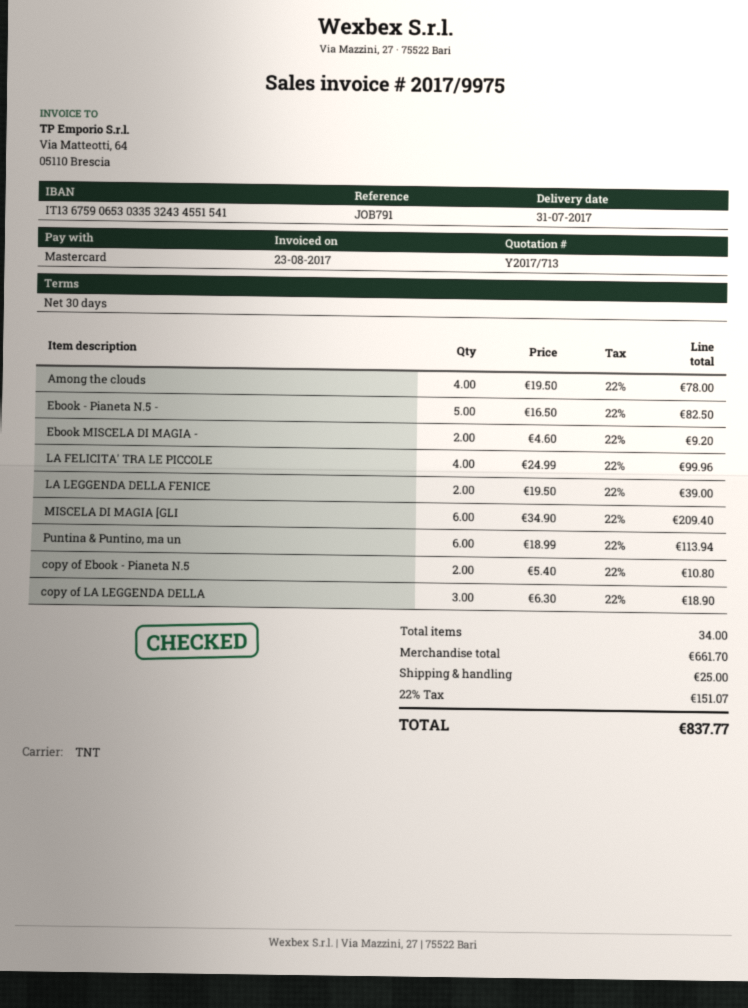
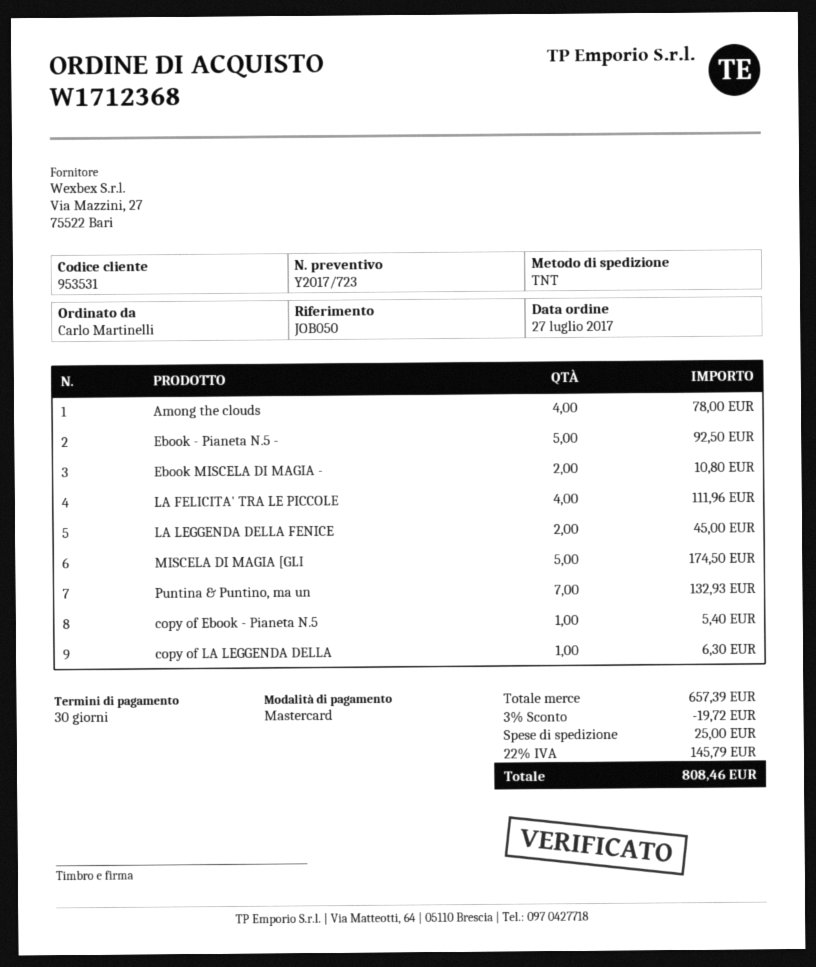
quote number: Y2017/713 -> Y2017/723
reference: JOB791 -> JOB050
Ebook - Pianeta N.5 -: 5 for 82.50 -> 5 for 92.50
Ebook MISCELA DI MAGIA -: 2 for 9.20 -> 2 for 10.80
LA FELICITA' TRA LE PICCOLE: 4 for 99.96 -> 4 for 111.96
LA LEGGENDA DELLA FENICE: 2 for 39.00 -> 2 for 45.00
MISCELA DI MAGIA [GLI: 6 for 209.40 -> 5 for 174.50
Puntina & Puntino, ma un: 6 for 113.94 -> 7 for 132.93
copy of Ebook - Pianeta N.5: 2 for 10.80 -> 1 for 5.40
copy of LA LEGGENDA DELLA: 3 for 18.90 -> 1 for 6.30
subtotal: 661.70 -> 657.39
discount: none -> 3% = 19.72
tax: 22% = 151.07 -> 22% = 145.79
total: 837.77 -> 808.46

